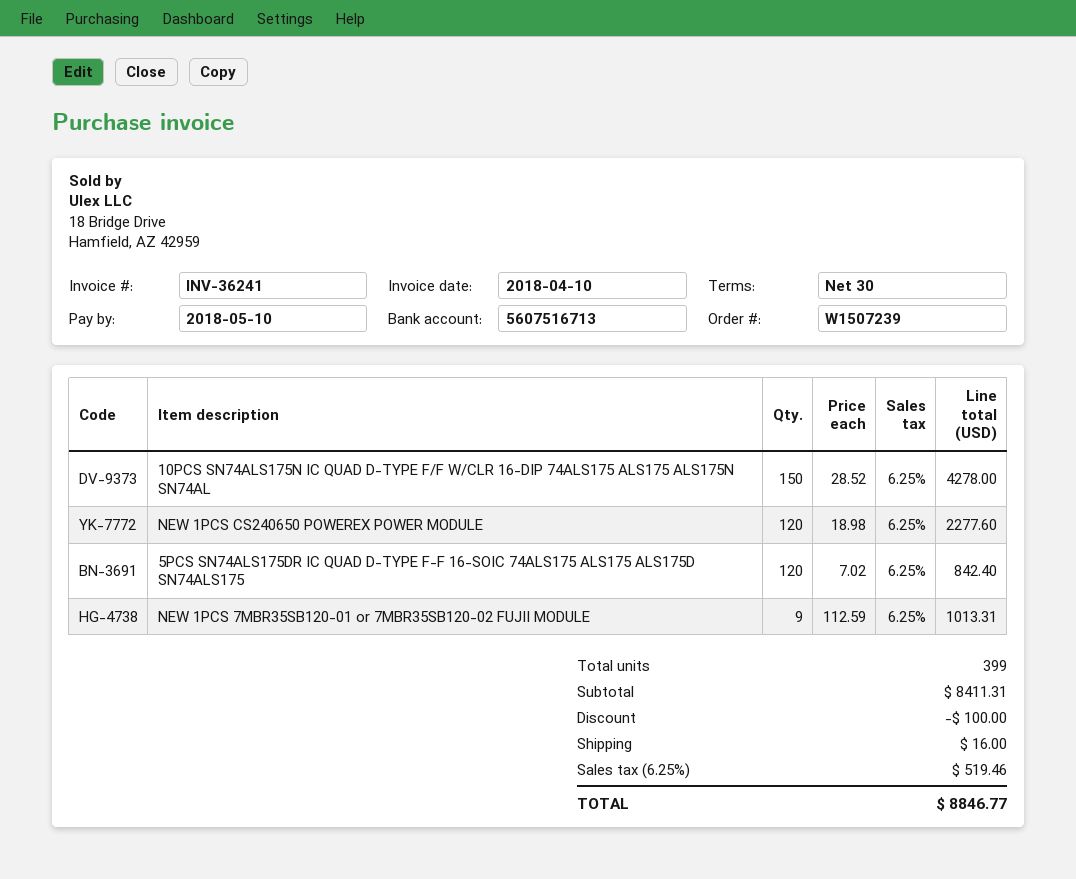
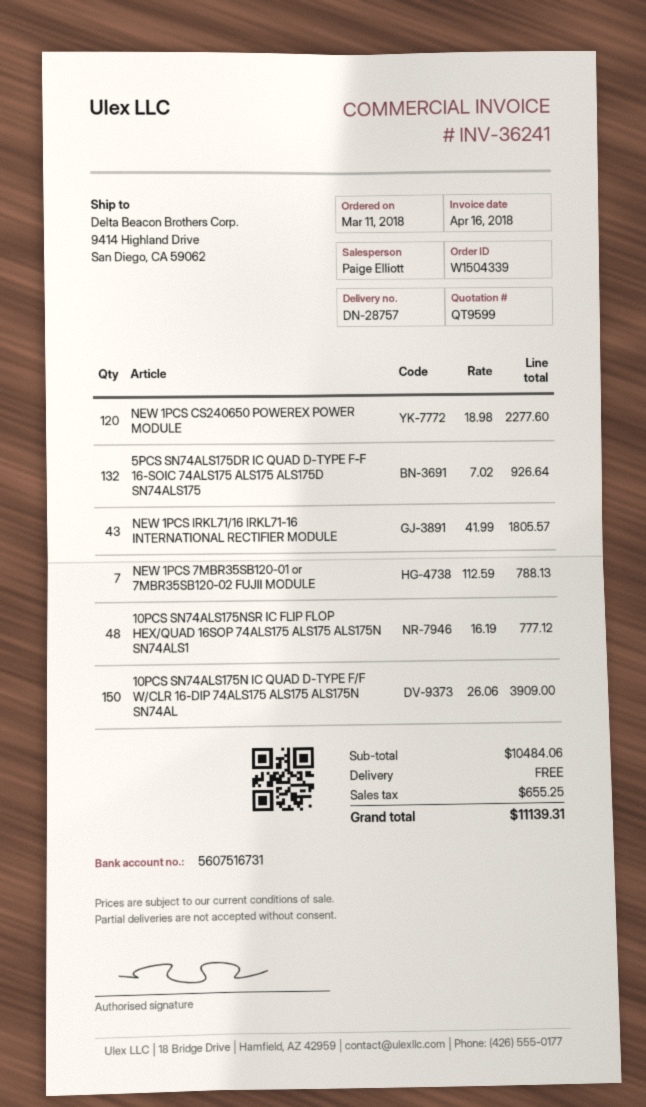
order number: W1507239 -> W1504339
invoice date: 2018-04-10 -> 2018-04-16
bank account: 5607516713 -> 5607516731
10PCS SN74ALS175N IC QUAD D-TYPE F/F W/CLR 16-DIP 74ALS175 ALS175 ALS175N SN74AL: 150 x 28.52 = 4278.00 -> 150 x 26.06 = 3909.00
5PCS SN74ALS175DR IC QUAD D-TYPE F-F 16-SOIC 74ALS175 ALS175 ALS175D SN74ALS175: 120 x 7.02 = 842.40 -> 132 x 7.02 = 926.64
NEW 1PCS 7MBR35SB120-01 or 7MBR35SB120-02 FUJII MODULE: 9 x 112.59 = 1013.31 -> 7 x 112.59 = 788.13
NEW 1PCS IRKL71/16 IRKL71-16 INTERNATIONAL RECTIFIER MODULE: none -> 43 x 41.99 = 1805.57
10PCS SN74ALS175NSR IC FLIP FLOP HEX/QUAD 16SOP 74ALS175 ALS175 ALS175N SN74ALS1: none -> 48 x 16.19 = 777.12
subtotal: 8411.31 -> 10484.06
discount: 100.00 -> none
shipping: 16.00 -> 0.00
tax: 519.46 -> 655.25
total: 8846.77 -> 11139.31

